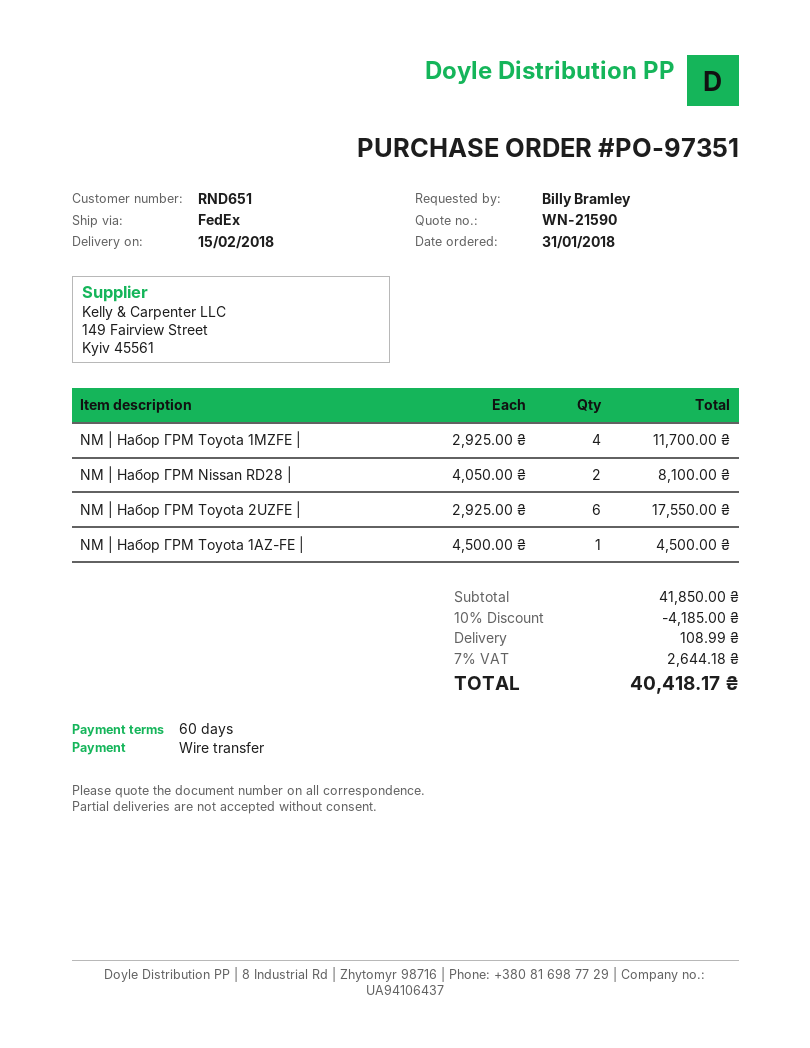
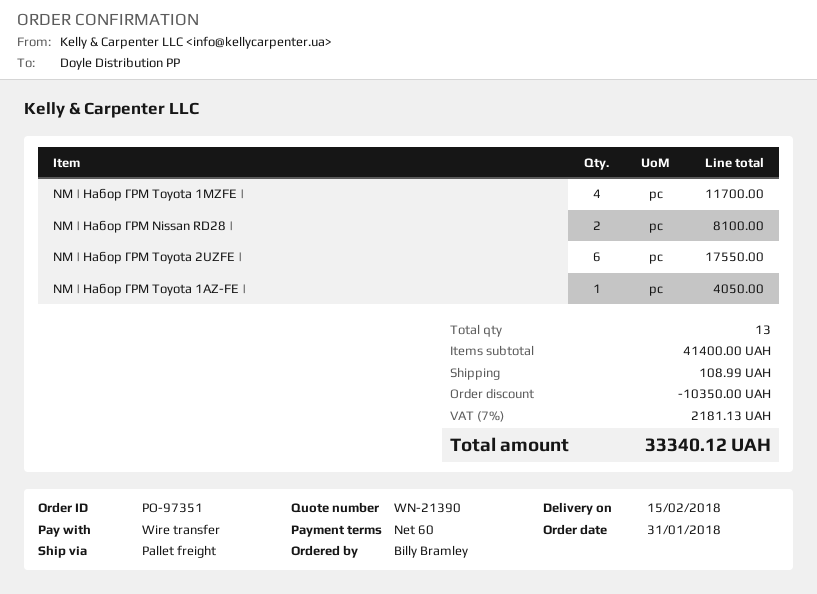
quote number: WN-21590 -> WN-21390
shipping method: FedEx -> pallet freight
NM | Набор ГРМ Toyota 1AZ-FE |: 1 for 4500.00 -> 1 for 4050.00
subtotal: 41850.00 -> 41400.00
discount: 4185.00 -> 10350.00
tax: 7% = 2644.18 -> 7% = 2181.13
total: 40418.17 -> 33340.12

